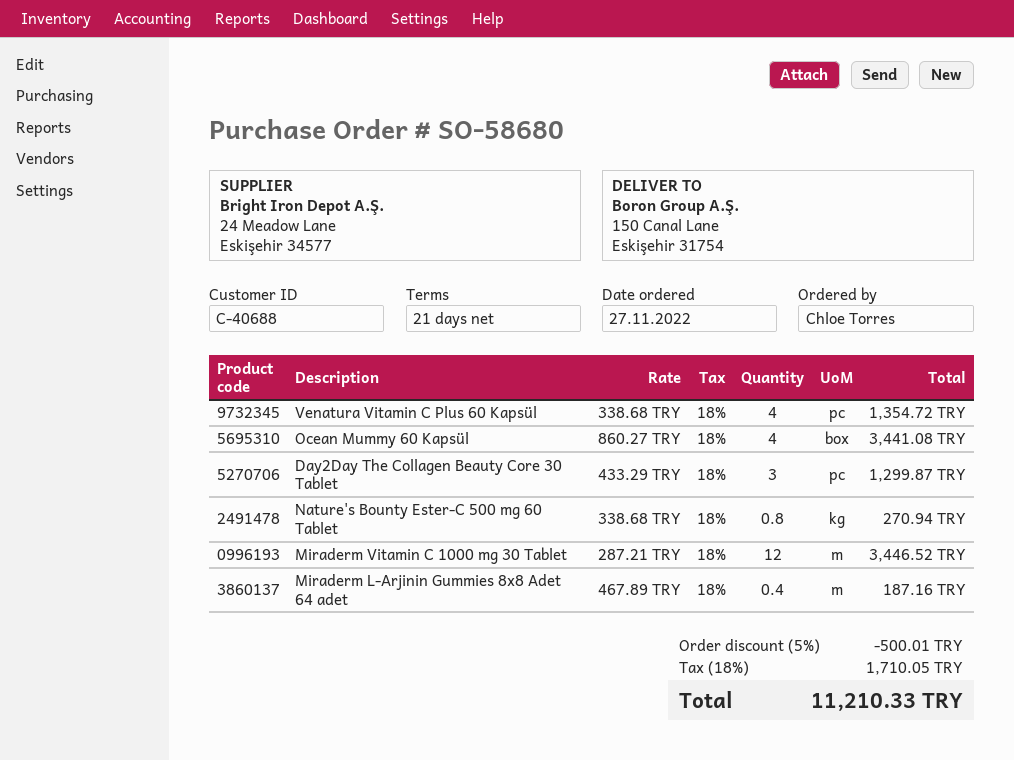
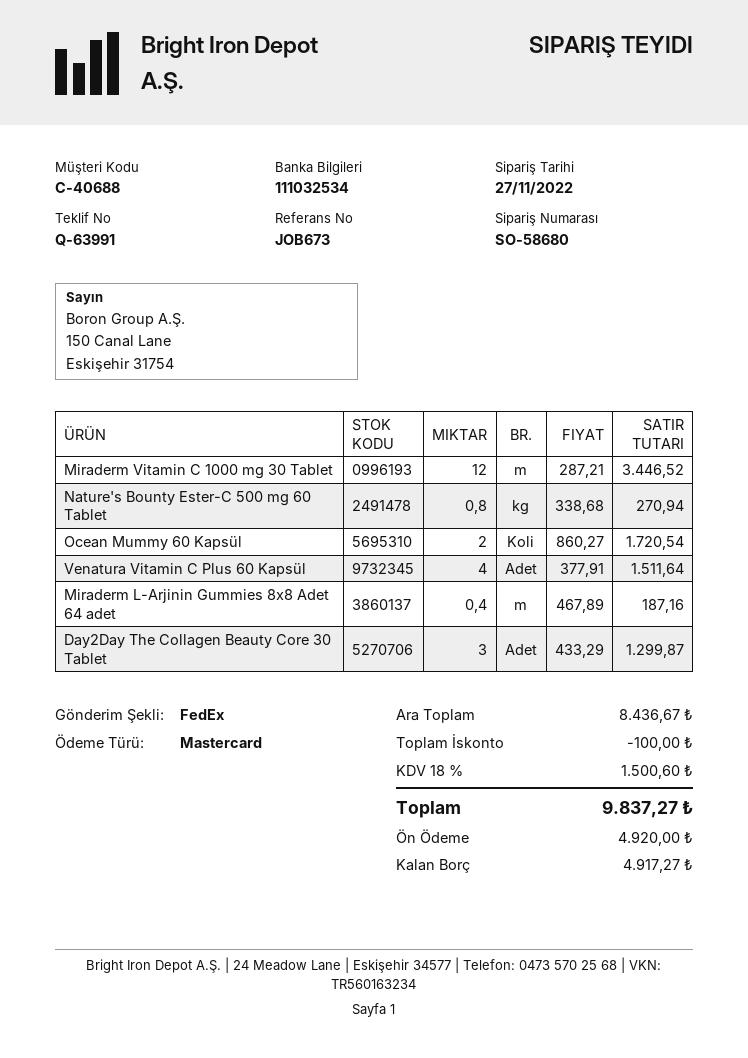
Venatura Vitamin C Plus 60 Kapsül: 4 x 338.68 = 1354.72 -> 4 x 377.91 = 1511.64
Ocean Mummy 60 Kapsül: 4 x 860.27 = 3441.08 -> 2 x 860.27 = 1720.54
discount: 500.01 -> 100.00
tax: 18% = 1710.05 -> 18% = 1500.60
total: 11210.33 -> 9837.27

